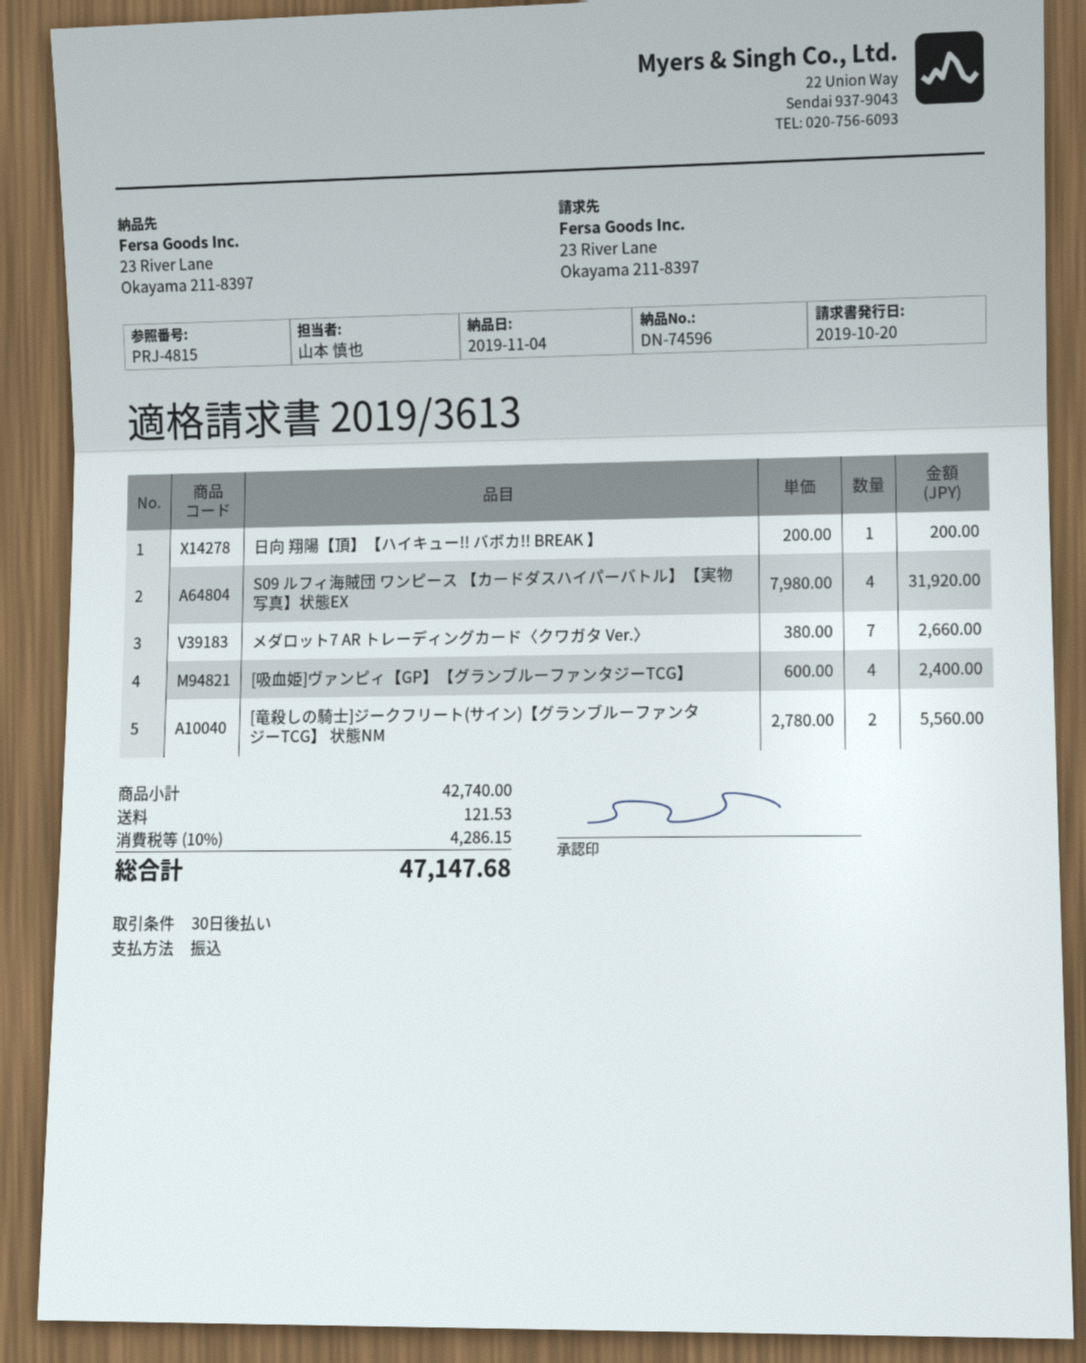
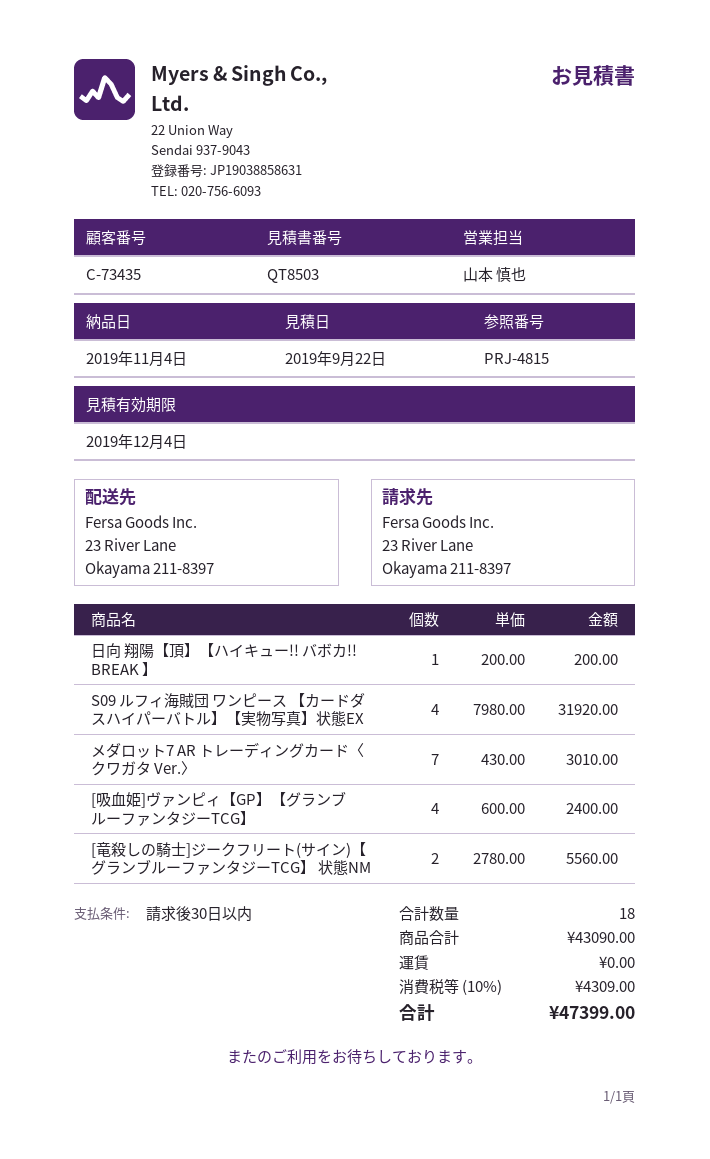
メダロット7 AR トレーディングカード〈クワガタ Ver.〉: 7 x 380.00 = 2660.00 -> 7 x 430.00 = 3010.00
subtotal: 42740.00 -> 43090.00
shipping: 121.53 -> 0.00
tax: 10% = 4286.15 -> 10% = 4309.00
total: 47147.68 -> 47399.00

